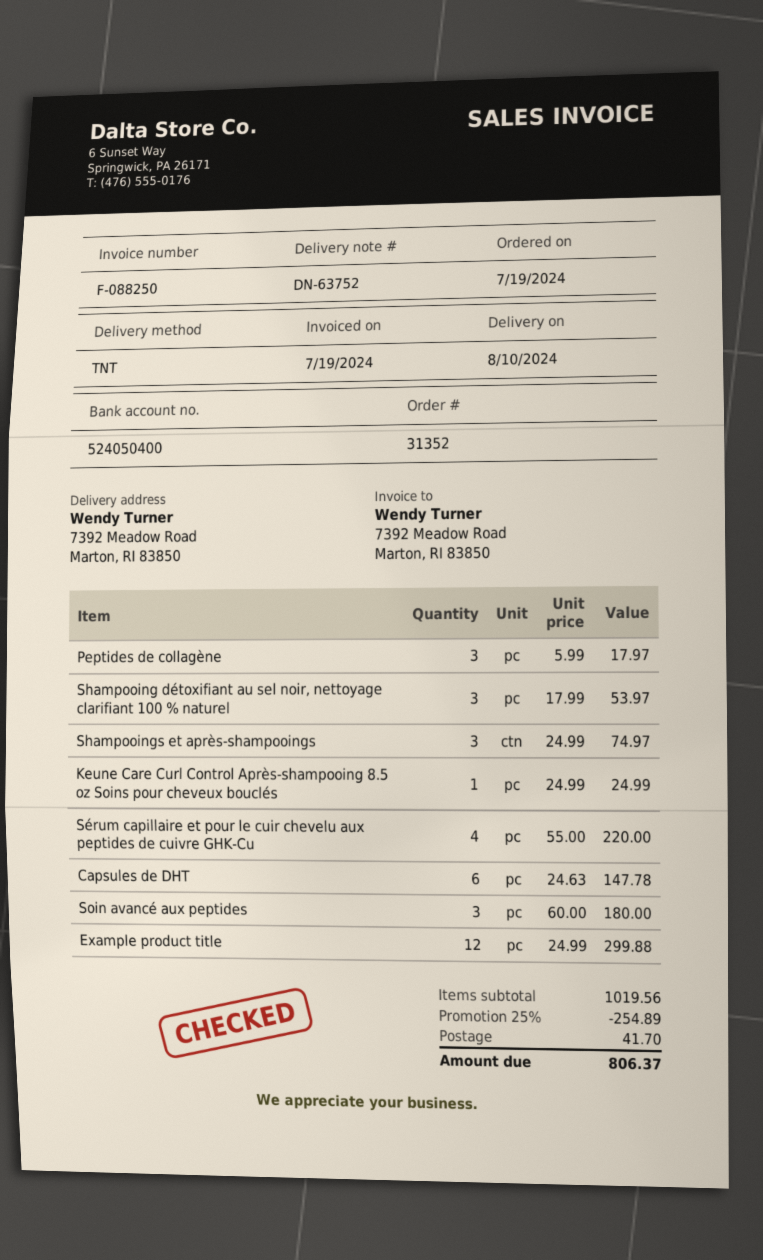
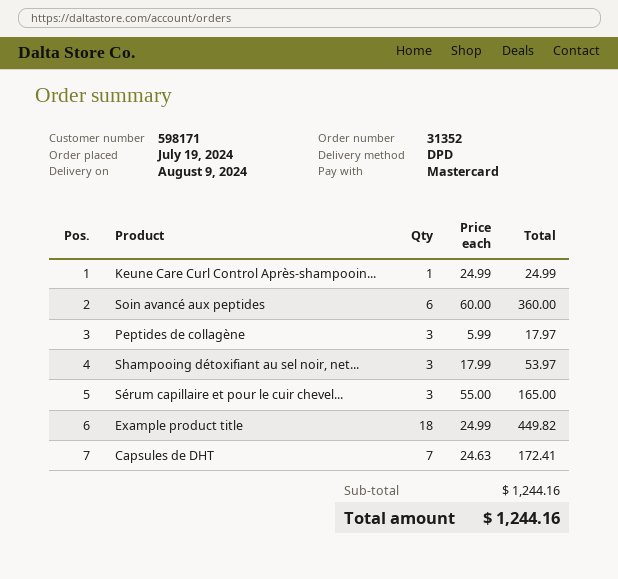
delivery date: 2024-08-10 -> 2024-08-09
shipping method: TNT -> DPD
Shampooings et après-shampooings: 3 x 24.99 = 74.97 -> none
Sérum capillaire et pour le cuir chevelu aux peptides de cuivre GHK-Cu: 4 x 55.00 = 220.00 -> 3 x 55.00 = 165.00
Capsules de DHT: 6 x 24.63 = 147.78 -> 7 x 24.63 = 172.41
Soin avancé aux peptides: 3 x 60.00 = 180.00 -> 6 x 60.00 = 360.00
Example product title: 12 x 24.99 = 299.88 -> 18 x 24.99 = 449.82
subtotal: 1019.56 -> 1244.16
discount: 25% = 254.89 -> none
shipping: 41.70 -> none
total: 806.37 -> 1244.16

